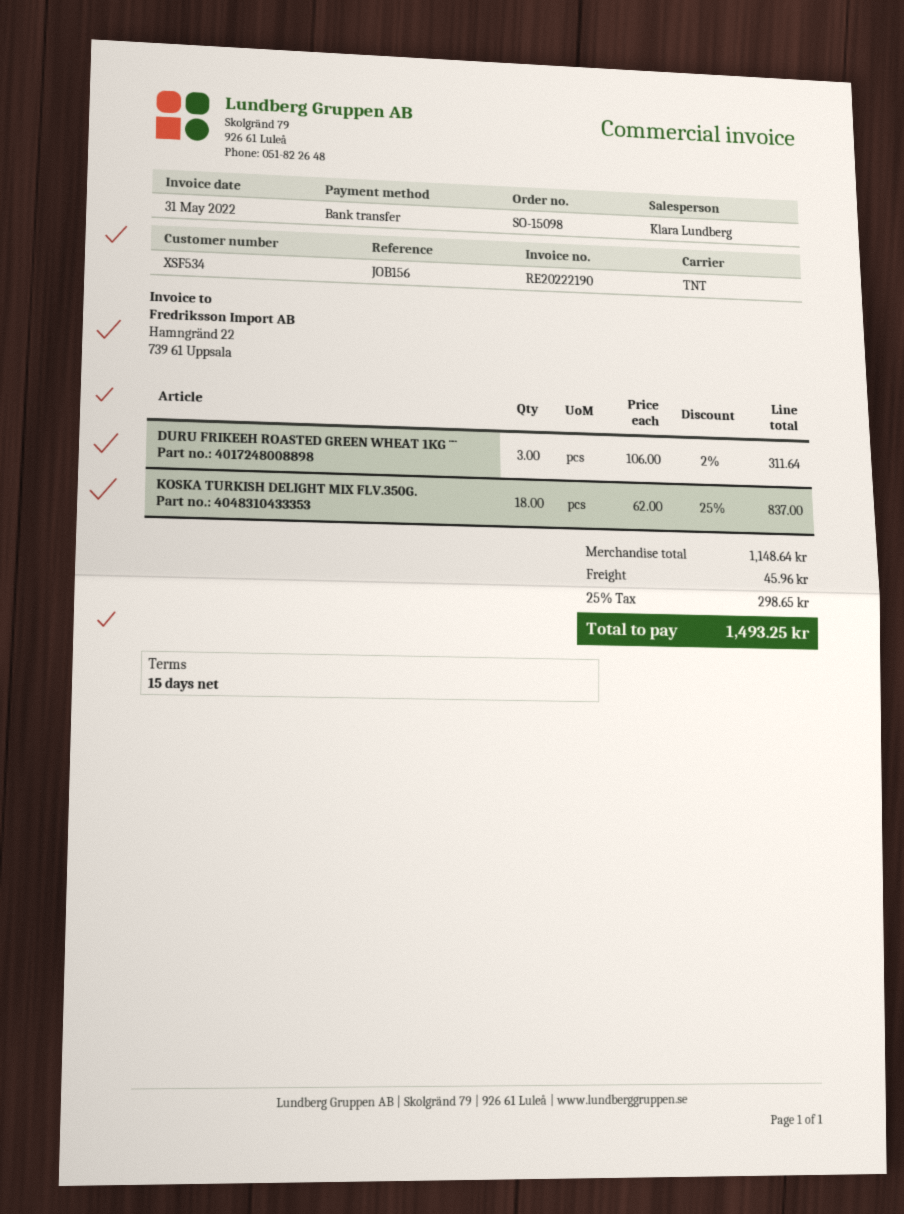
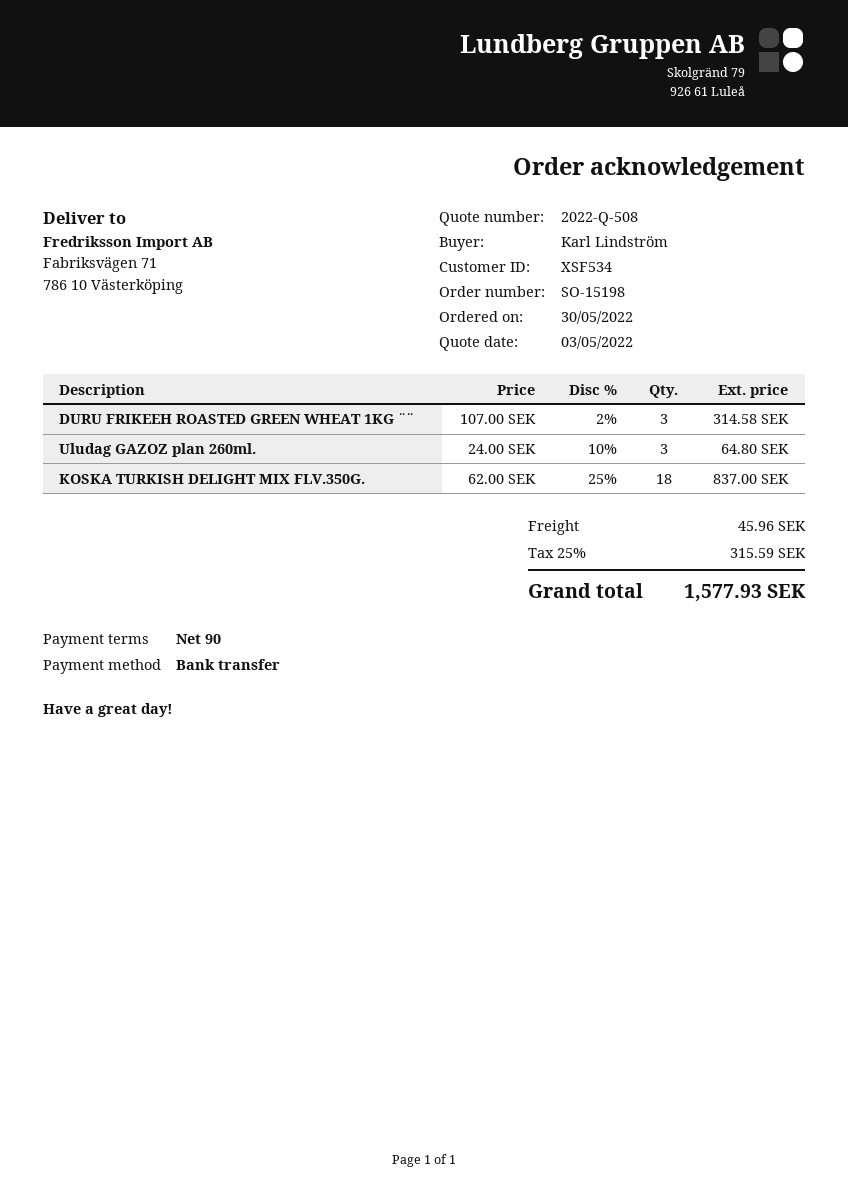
order number: SO-15098 -> SO-15198
payment terms: 15 days -> 90 days
DURU FRIKEEH ROASTED GREEN WHEAT 1KG ¨¨: 3 x 106.00 - 2% = 311.64 -> 3 x 107.00 - 2% = 314.58
Uludag GAZOZ plan 260ml.: none -> 3 x 24.00 - 10% = 64.80
tax: 25% = 298.65 -> 25% = 315.59
total: 1493.25 -> 1577.93

